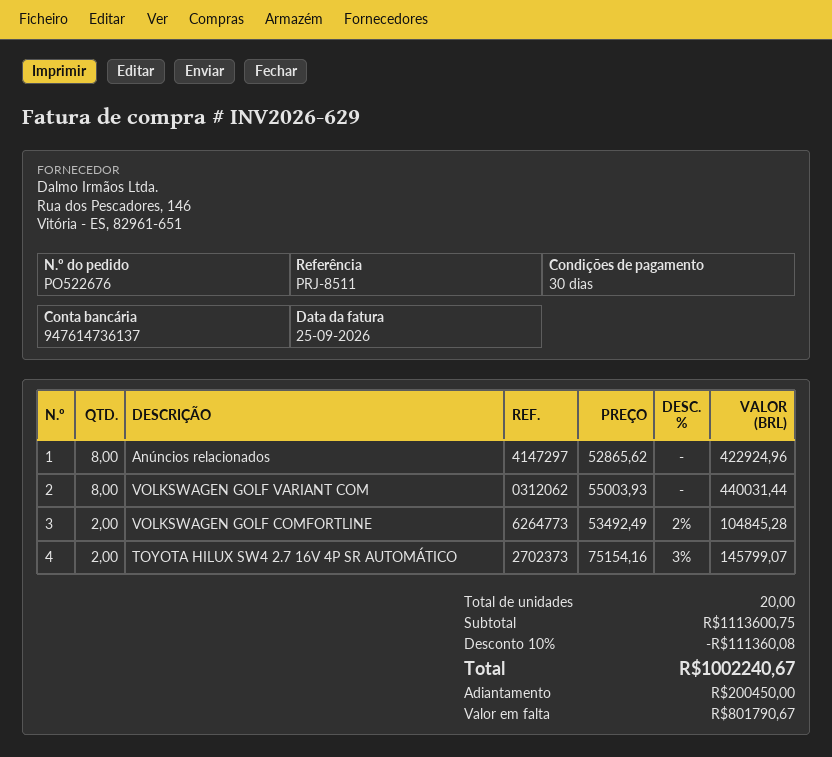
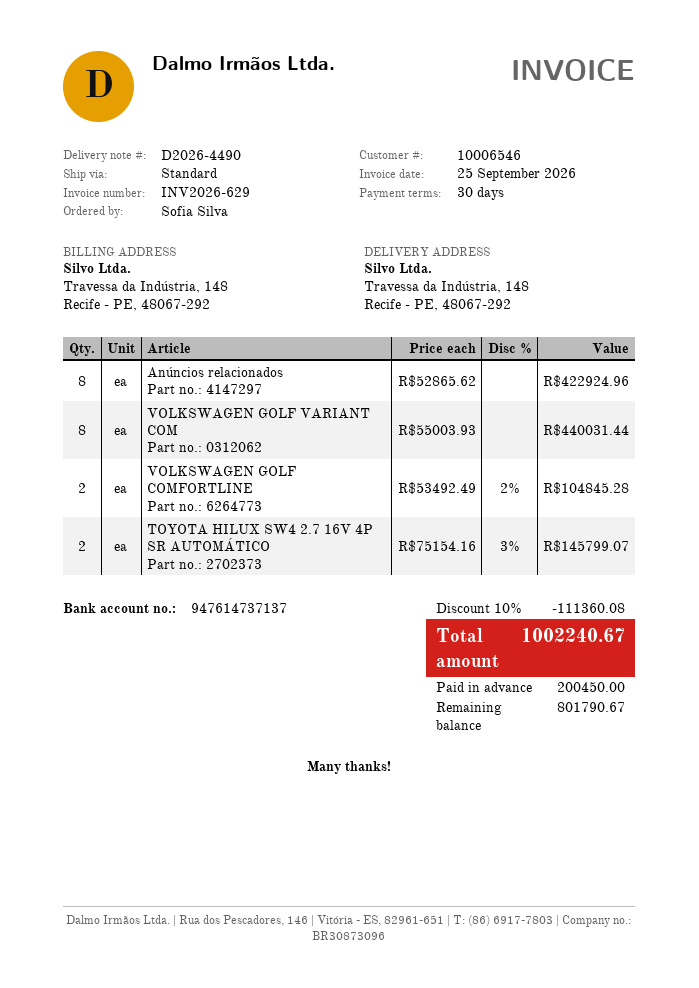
bank account: 947614736137 -> 947614737137

